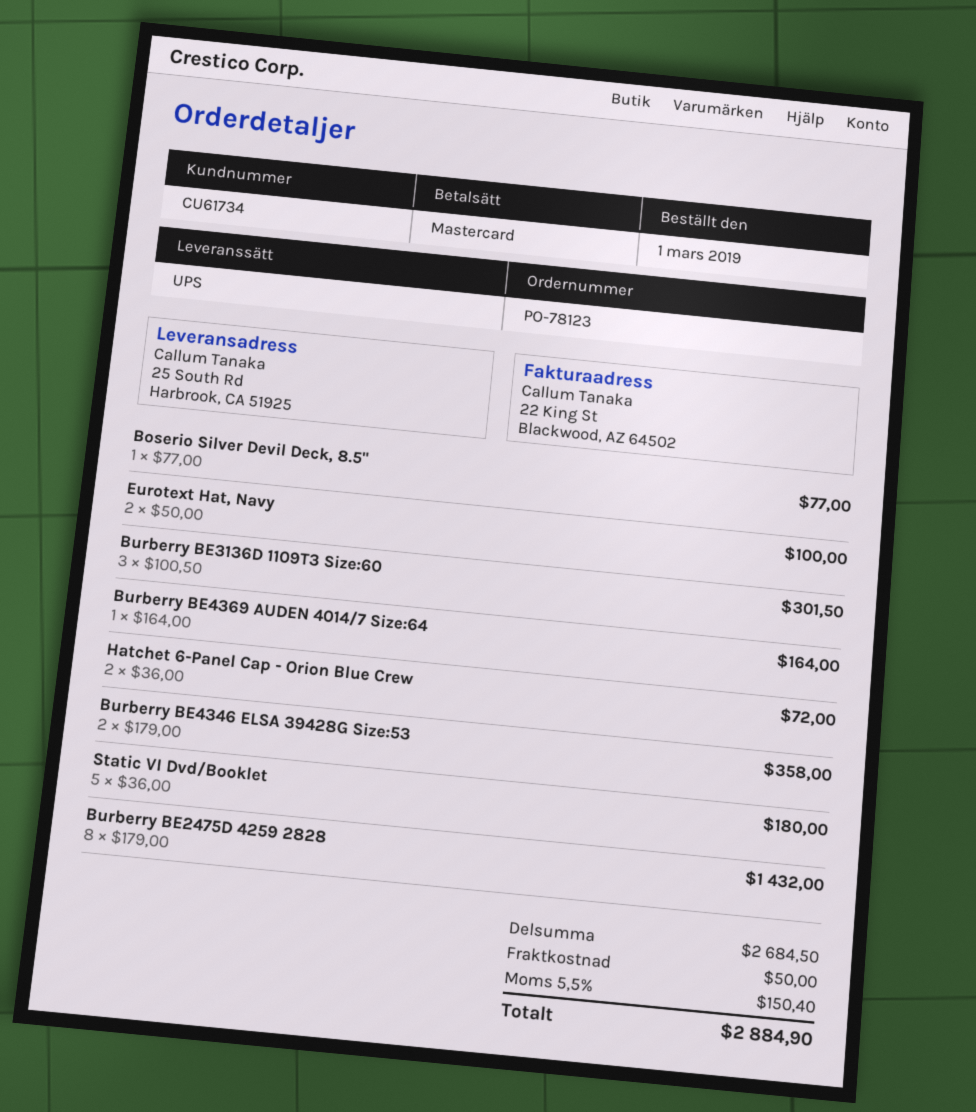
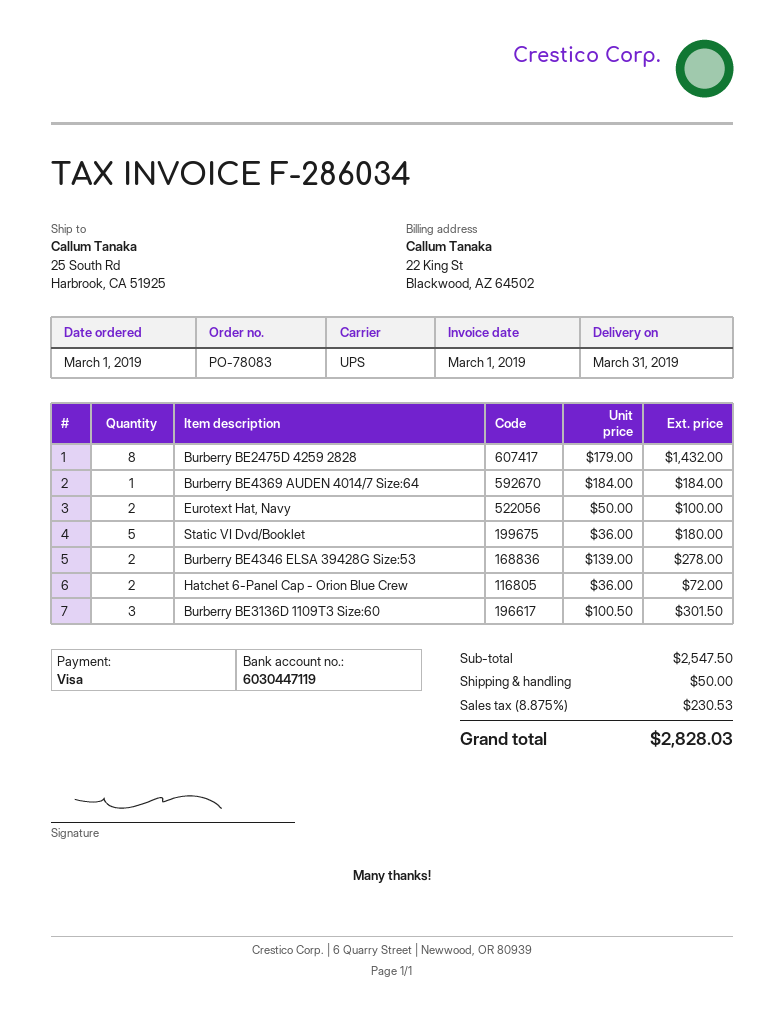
order number: PO-78123 -> PO-78083
payment method: Mastercard -> Visa
Boserio Silver Devil Deck, 8.5": 1 x 77.00 = 77.00 -> none
Burberry BE4369 AUDEN 4014/7 Size:64: 1 x 164.00 = 164.00 -> 1 x 184.00 = 184.00
Burberry BE4346 ELSA 39428G Size:53: 2 x 179.00 = 358.00 -> 2 x 139.00 = 278.00
subtotal: 2684.50 -> 2547.50
tax: 5.5% = 150.40 -> 8.875% = 230.53
total: 2884.90 -> 2828.03

